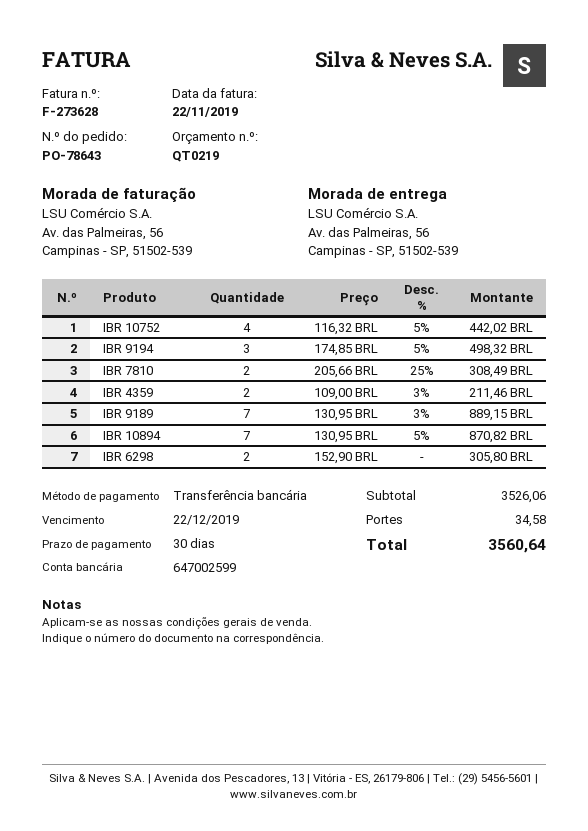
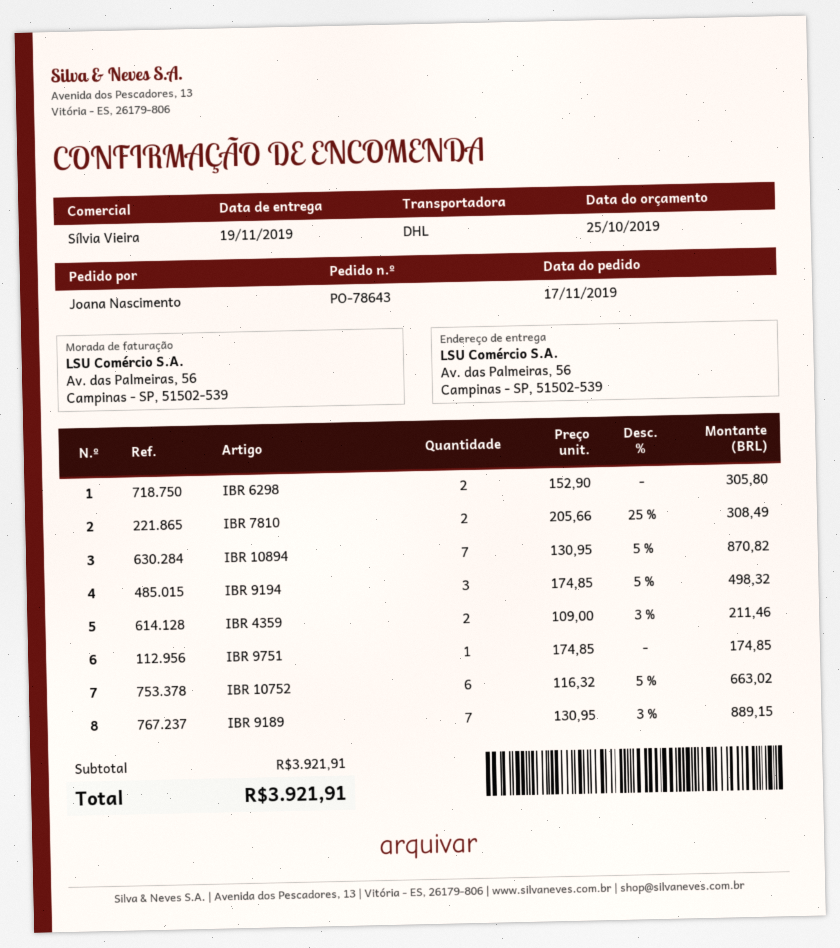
IBR 10752: 4 x 116.32 - 5% = 442.02 -> 6 x 116.32 - 5% = 663.02
IBR 9751: none -> 1 x 174.85 = 174.85
subtotal: 3526.06 -> 3921.91
shipping: 34.58 -> none
total: 3560.64 -> 3921.91

